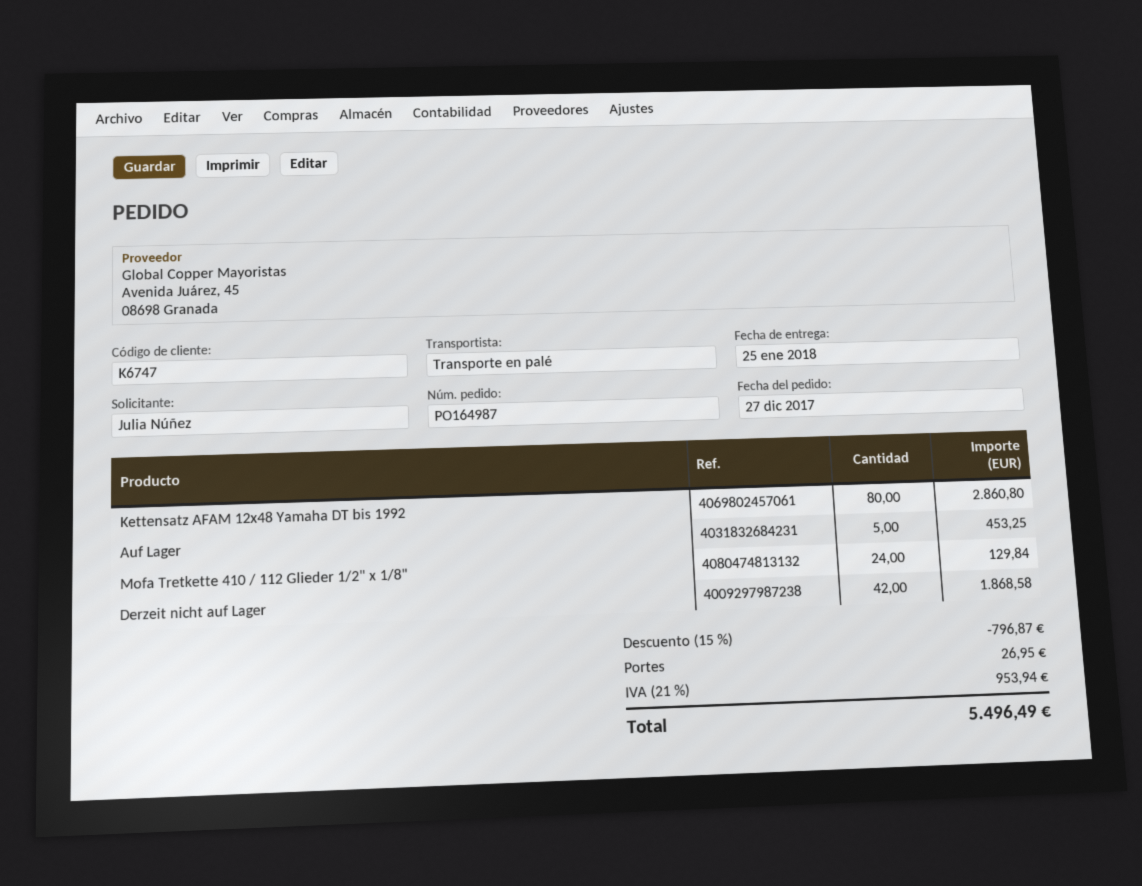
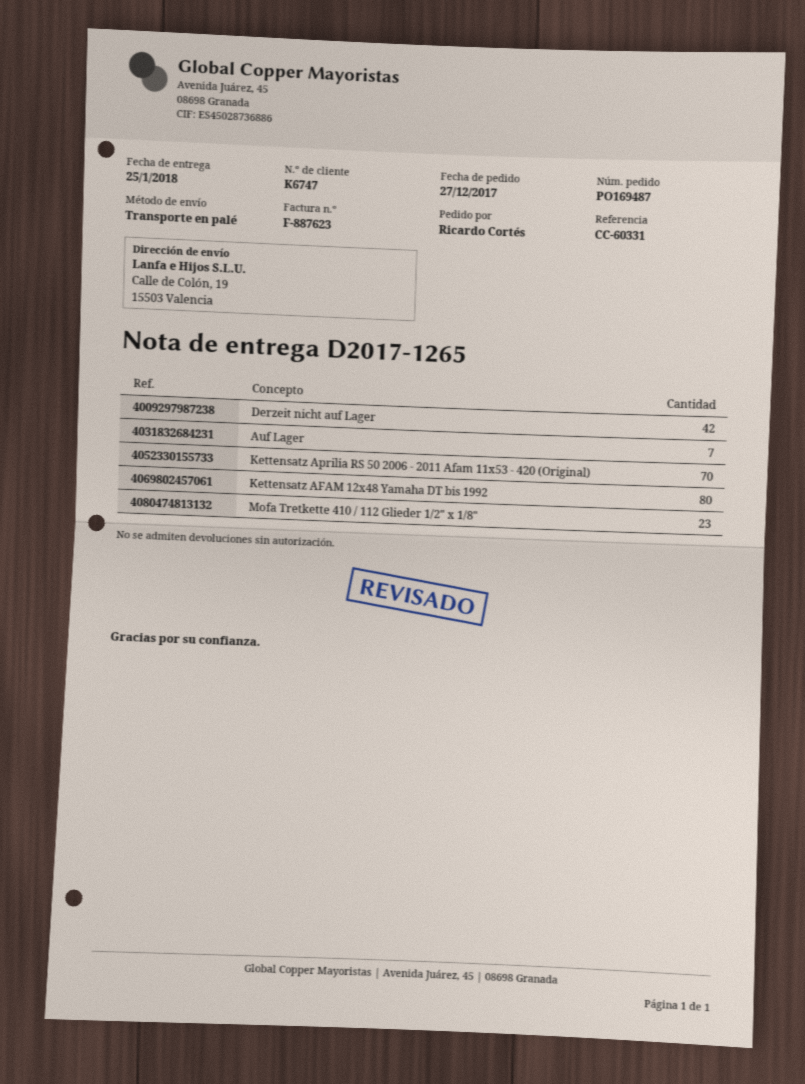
order number: PO164987 -> PO169487
ordered by: Julia Núñez -> Ricardo Cortés
Auf Lager: 5 -> 7
Mofa Tretkette 410 / 112 Glieder 1/2" x 1/8": 24 -> 23
Kettensatz Aprilia RS 50 2006 - 2011 Afam 11x53 - 420 (Original): none -> 70

